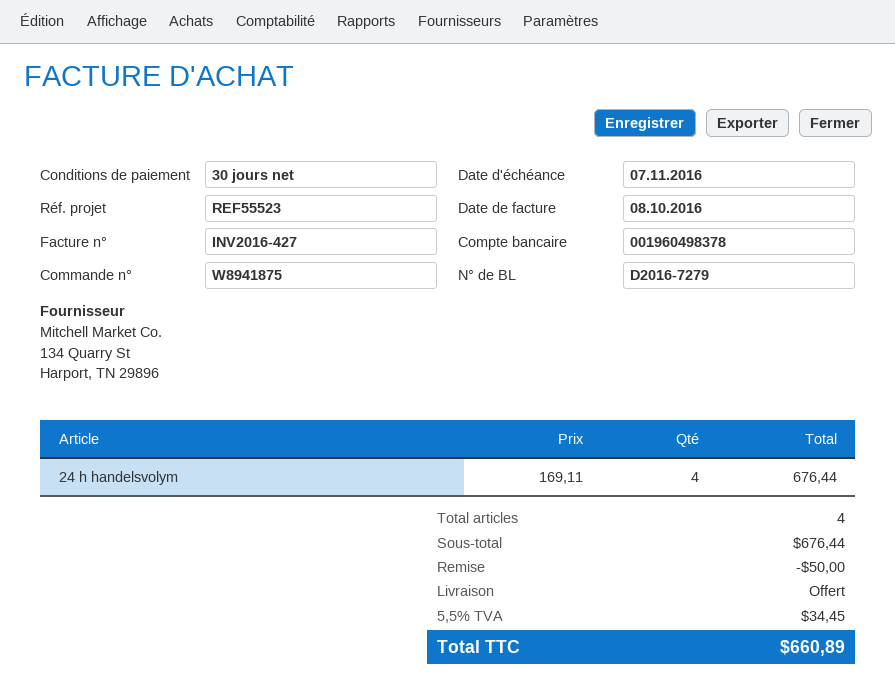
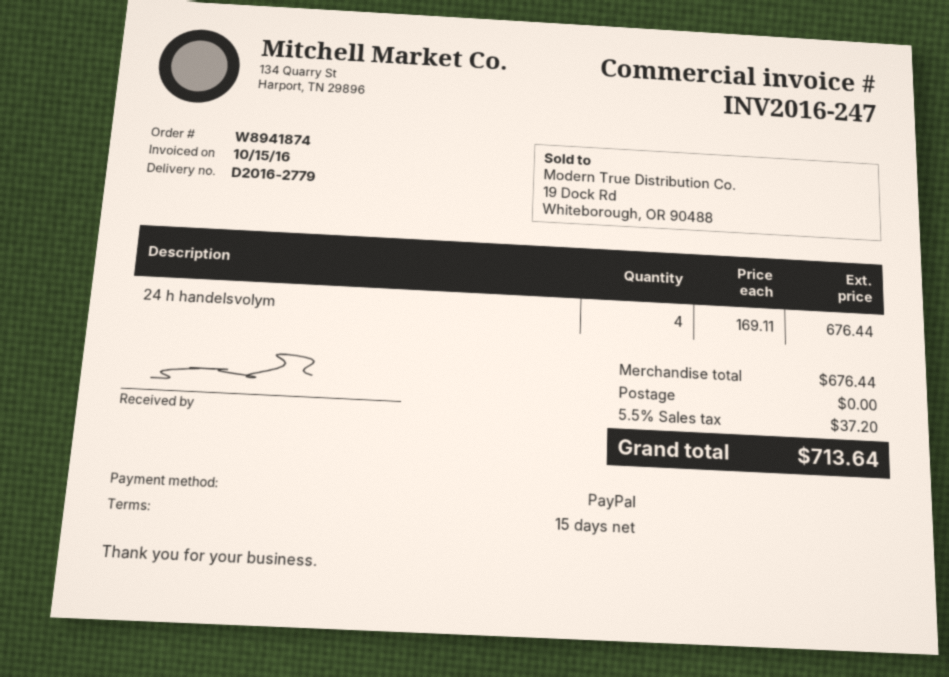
order number: W8941875 -> W8941874
delivery note number: D2016-7279 -> D2016-2779
invoice number: INV2016-427 -> INV2016-247
invoice date: 2016-10-08 -> 2016-10-15
payment terms: 30 days -> 15 days
discount: 50.00 -> none
tax: 5.5% = 34.45 -> 5.5% = 37.20
total: 660.89 -> 713.64

